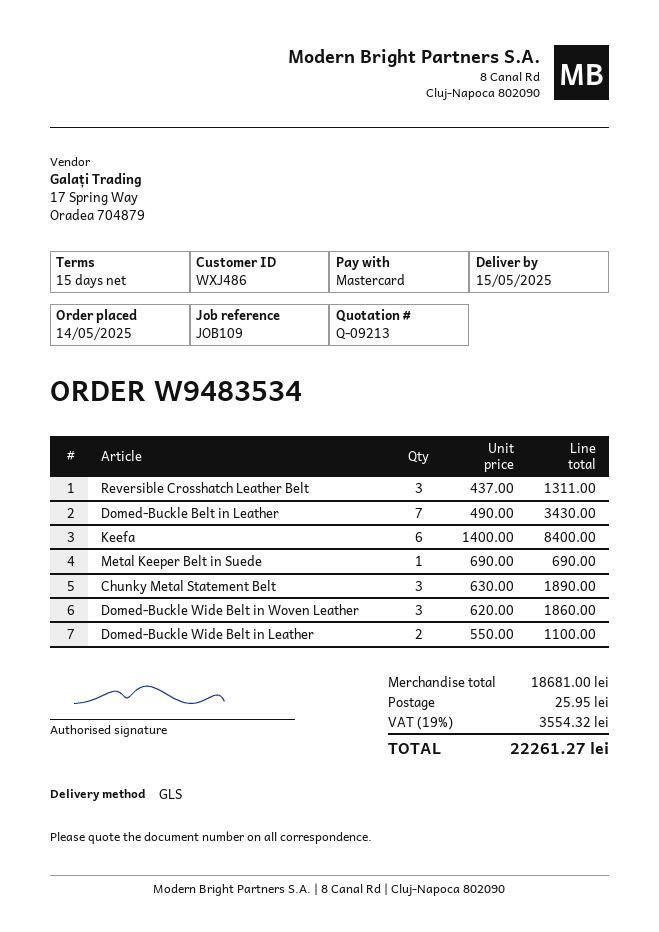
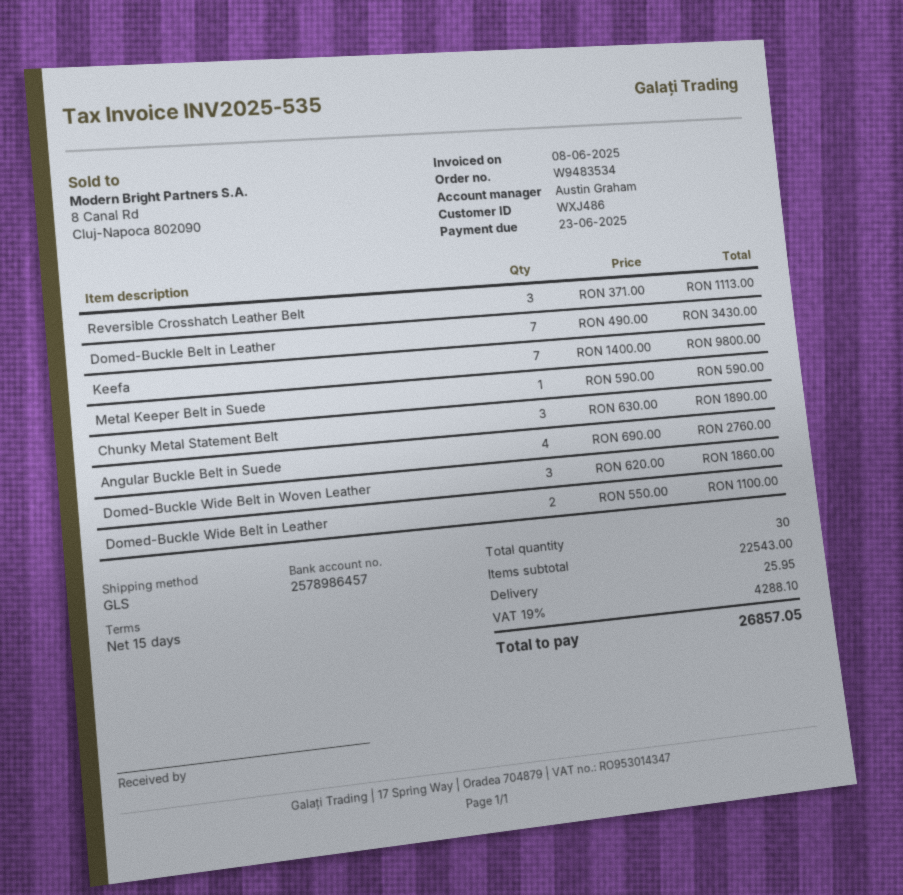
Reversible Crosshatch Leather Belt: 3 x 437.00 = 1311.00 -> 3 x 371.00 = 1113.00
Keefa: 6 x 1400.00 = 8400.00 -> 7 x 1400.00 = 9800.00
Metal Keeper Belt in Suede: 1 x 690.00 = 690.00 -> 1 x 590.00 = 590.00
Angular Buckle Belt in Suede: none -> 4 x 690.00 = 2760.00
subtotal: 18681.00 -> 22543.00
tax: 19% = 3554.32 -> 19% = 4288.10
total: 22261.27 -> 26857.05

